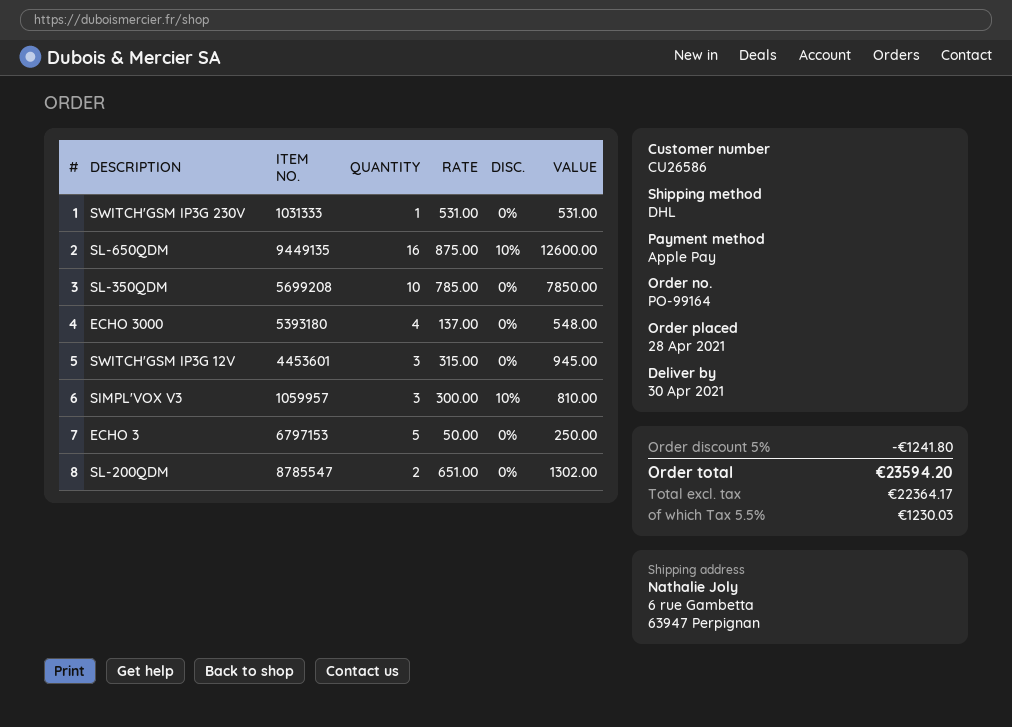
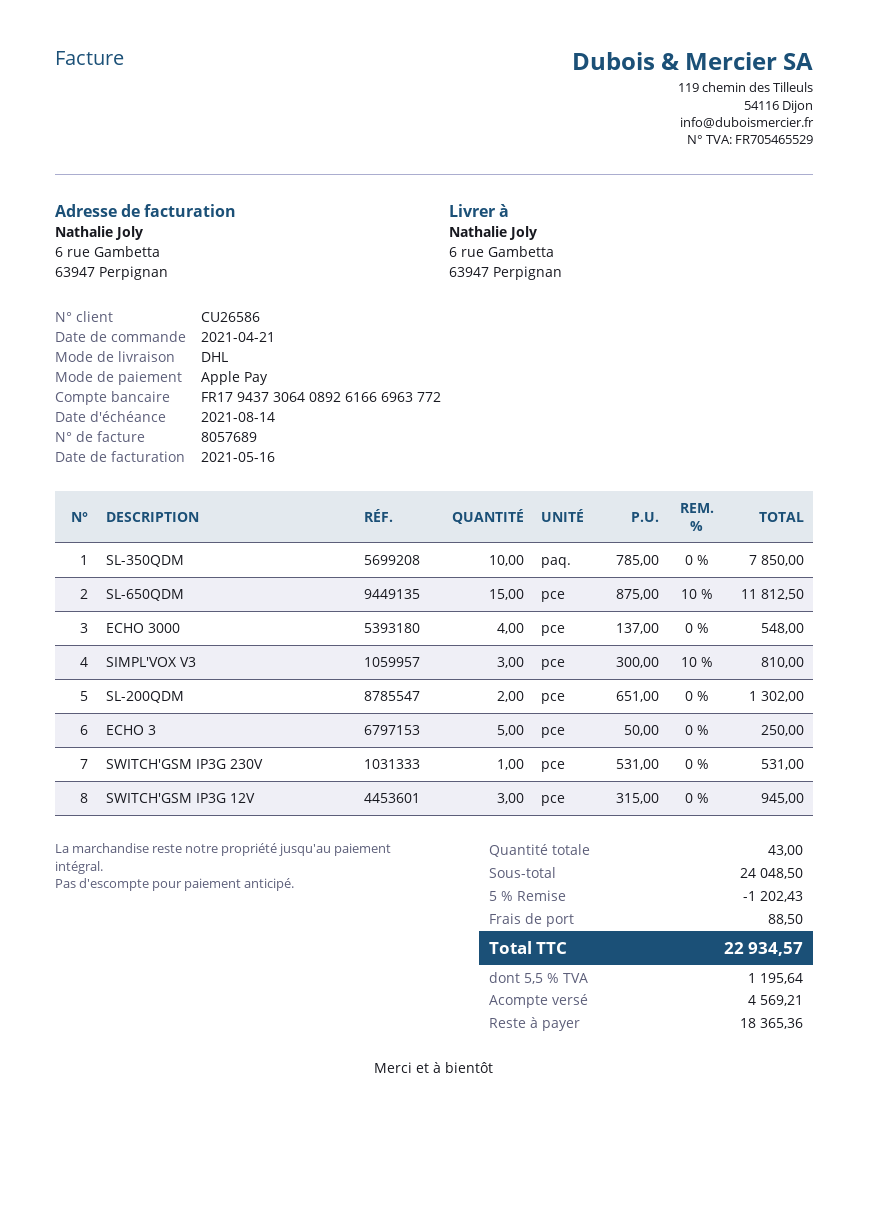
order date: 2021-04-28 -> 2021-04-21
SL-650QDM: 16 x 875.00 - 10% = 12600.00 -> 15 x 875.00 - 10% = 11812.50
discount: 5% = 1241.80 -> 5% = 1202.43
shipping: none -> 88.50
tax: 5.5% = 1230.03 -> 5.5% = 1195.64
total: 23594.20 -> 22934.57

